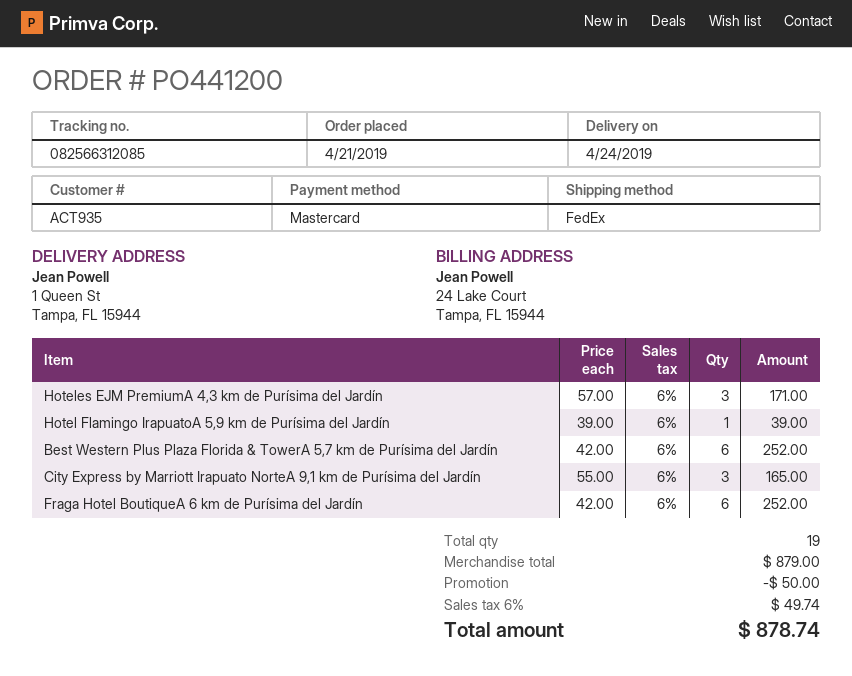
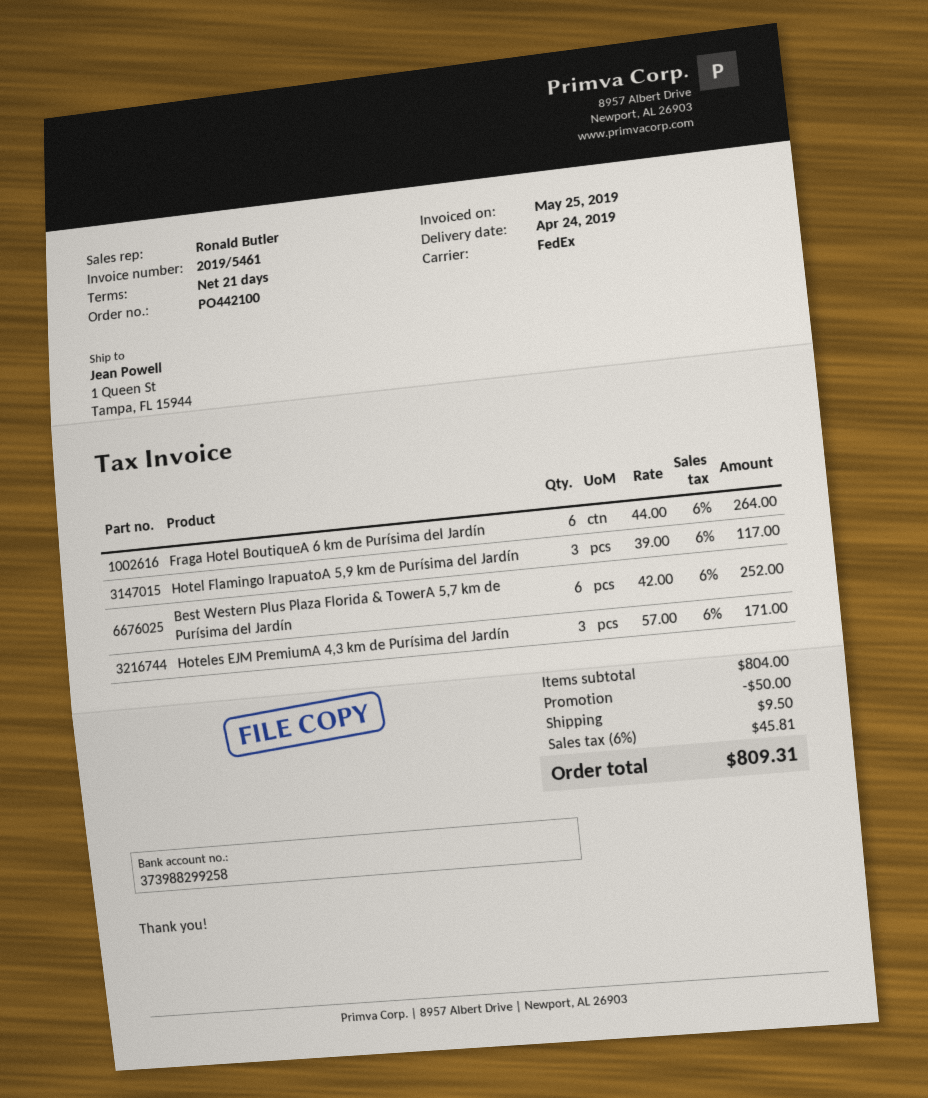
order number: PO441200 -> PO442100
Hotel Flamingo IrapuatoA 5,9 km de Purísima del Jardín: 1 x 39.00 = 39.00 -> 3 x 39.00 = 117.00
City Express by Marriott Irapuato NorteA 9,1 km de Purísima del Jardín: 3 x 55.00 = 165.00 -> none
Fraga Hotel BoutiqueA 6 km de Purísima del Jardín: 6 x 42.00 = 252.00 -> 6 x 44.00 = 264.00
subtotal: 879.00 -> 804.00
shipping: none -> 9.50
tax: 6% = 49.74 -> 6% = 45.81
total: 878.74 -> 809.31

